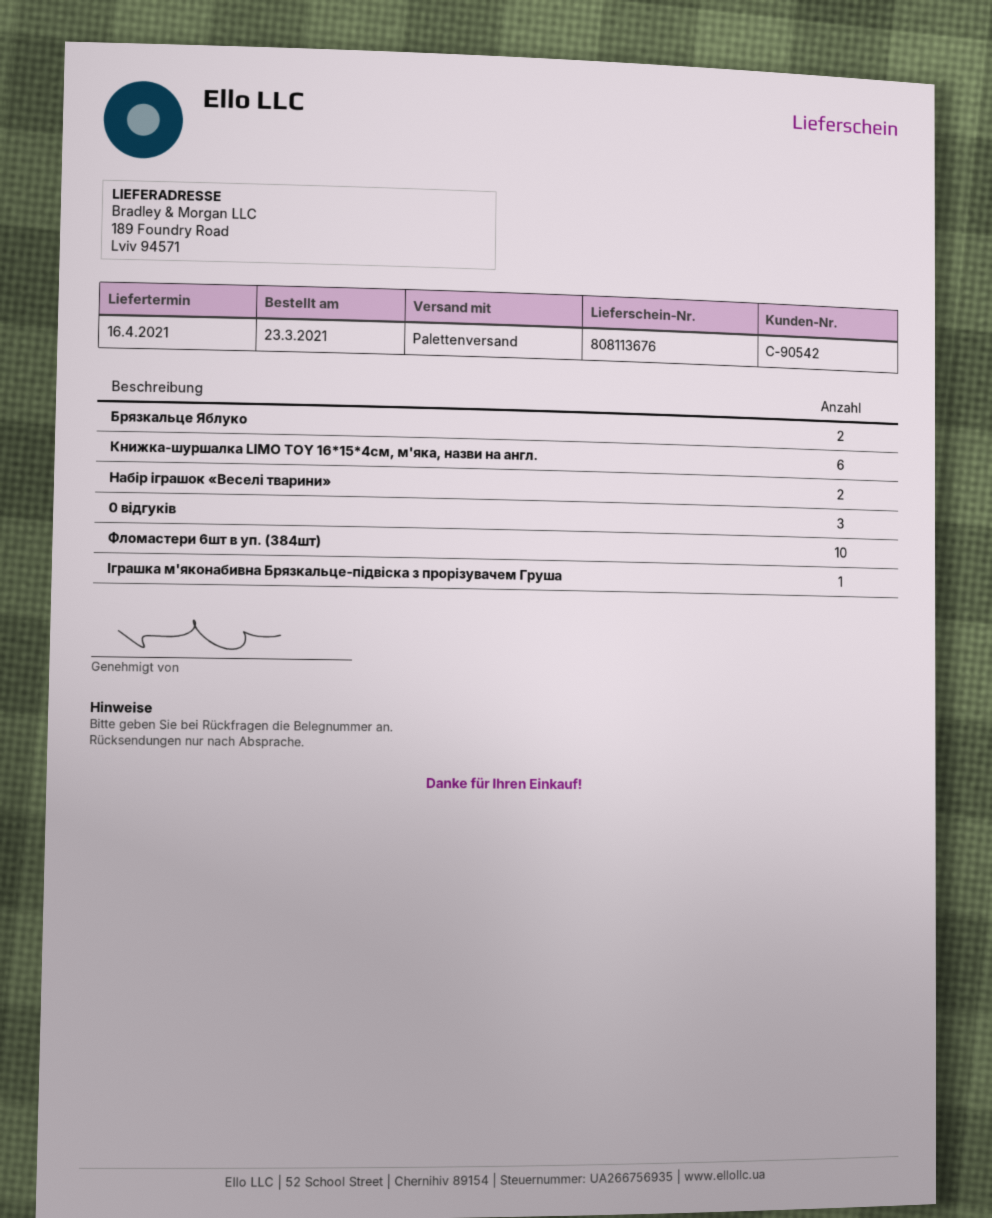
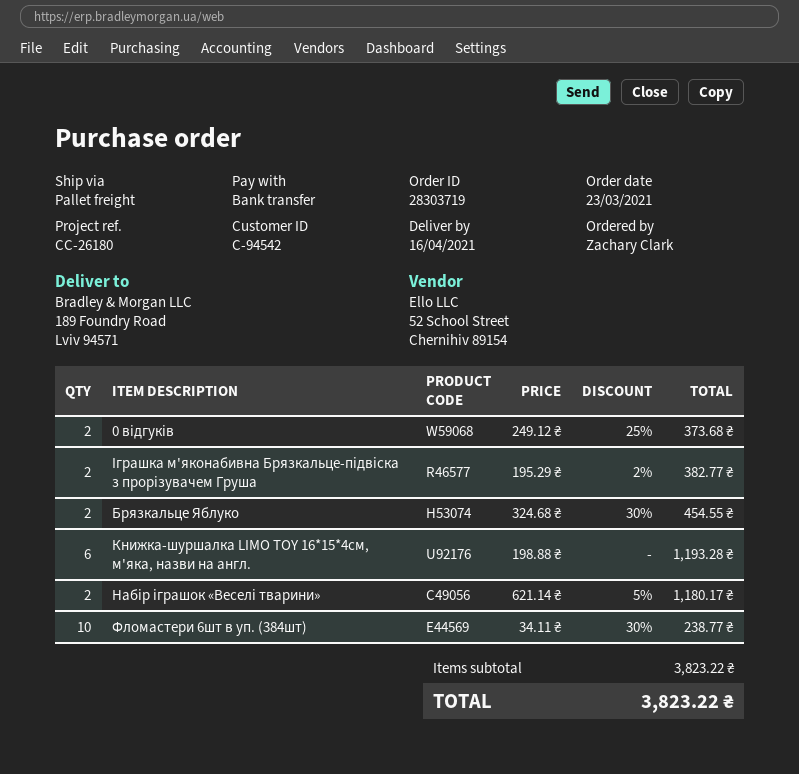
customer number: C-90542 -> C-94542
0 відгуків: 3 -> 2
Іграшка м'яконабивна Брязкальце-підвіска з прорізувачем Груша: 1 -> 2

